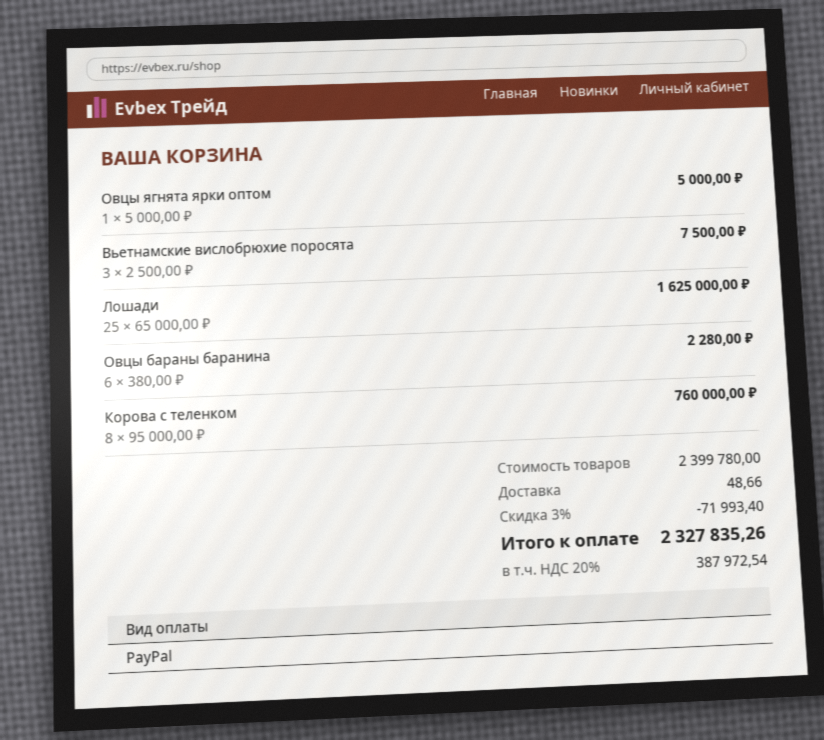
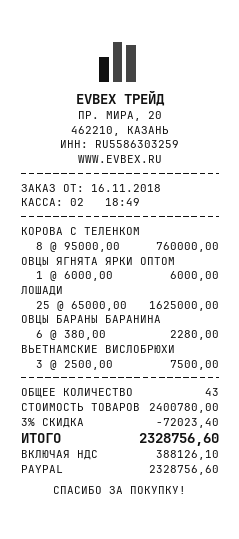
Овцы ягнята ярки оптом: 1 x 5000.00 = 5000.00 -> 1 x 6000.00 = 6000.00
subtotal: 2399780.00 -> 2400780.00
discount: 3% = 71993.40 -> 3% = 72023.40
shipping: 48.66 -> none
tax: 387972.54 -> 388126.10
total: 2327835.26 -> 2328756.60

